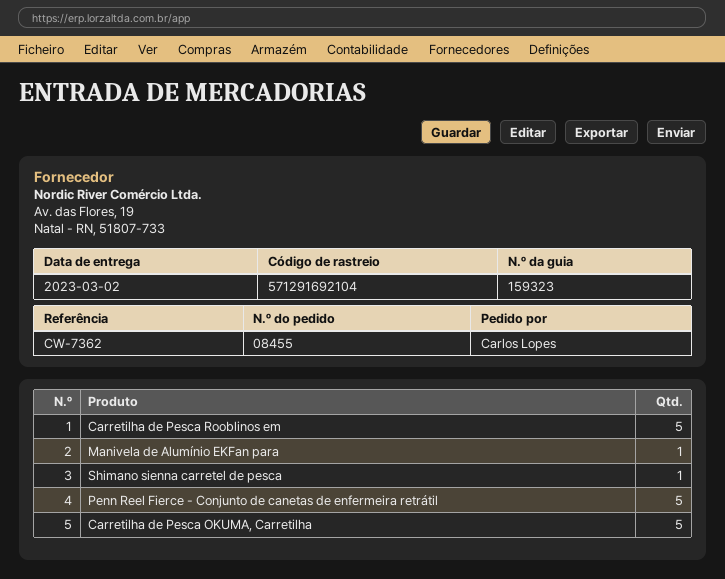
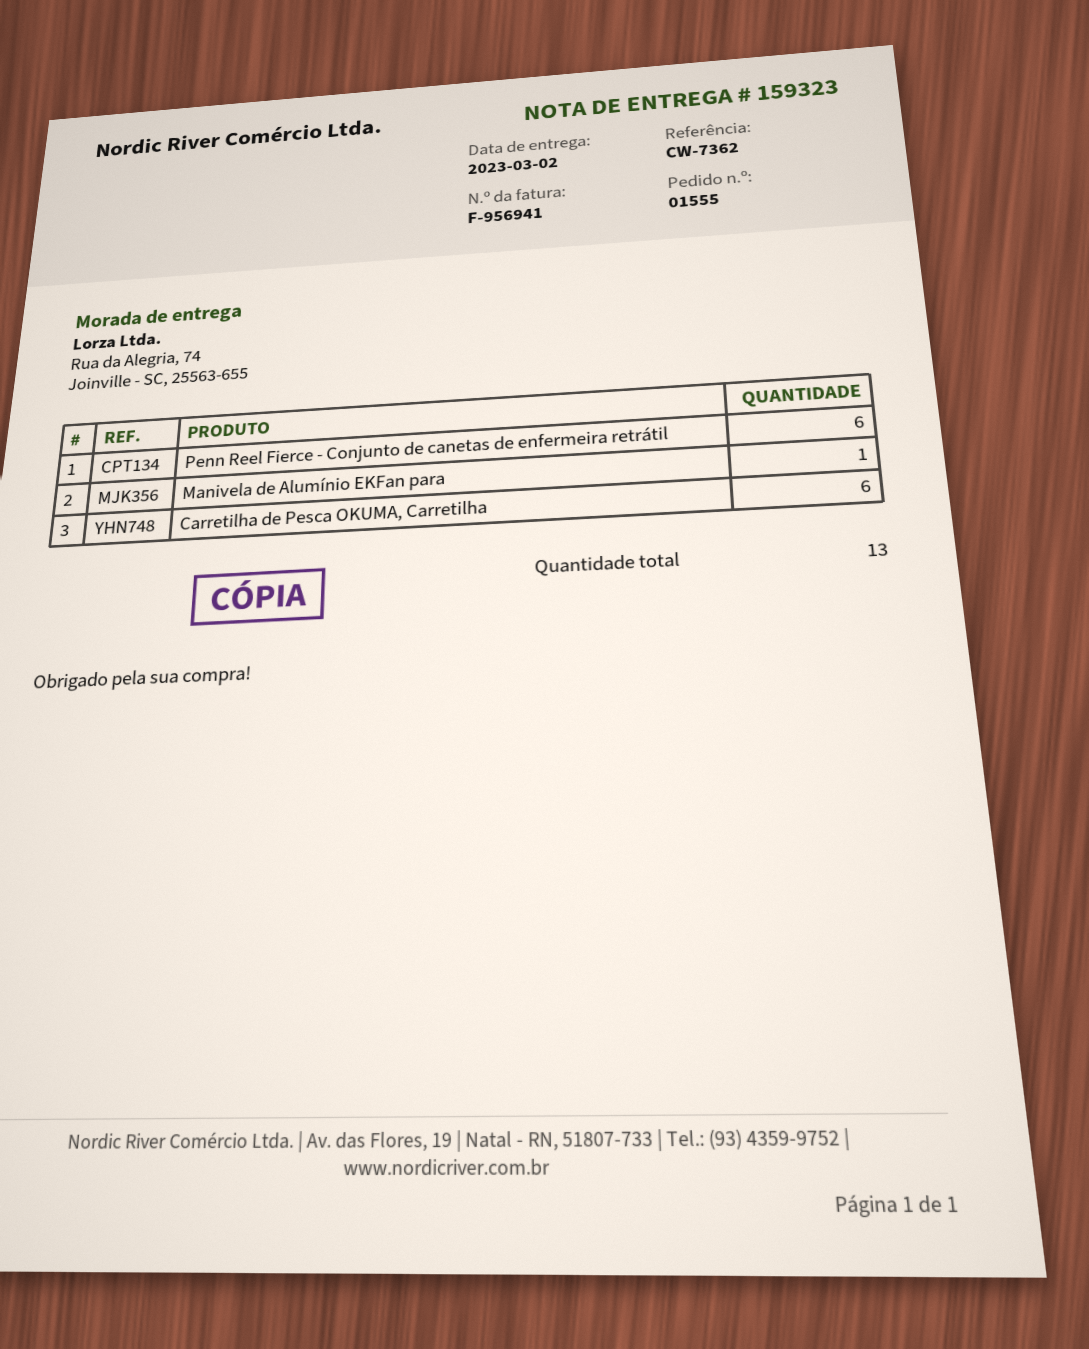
order number: 08455 -> 01555
Carretilha de Pesca Rooblinos em: 5 -> none
Shimano sienna carretel de pesca: 1 -> none
Penn Reel Fierce - Conjunto de canetas de enfermeira retrátil: 5 -> 6
Carretilha de Pesca OKUMA, Carretilha: 5 -> 6

